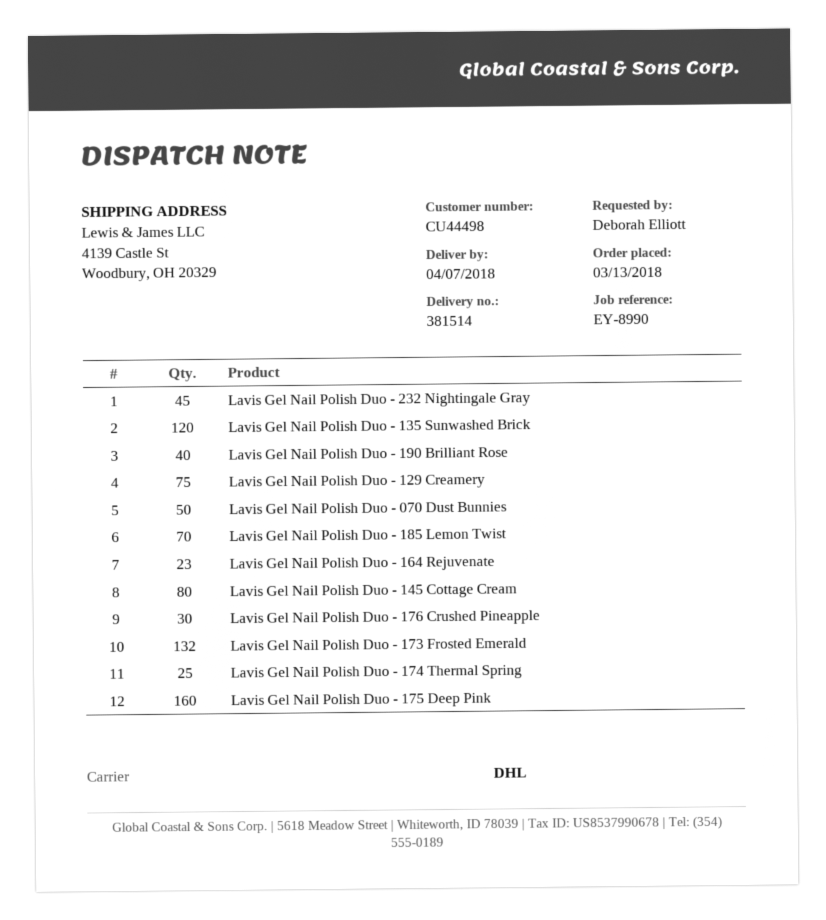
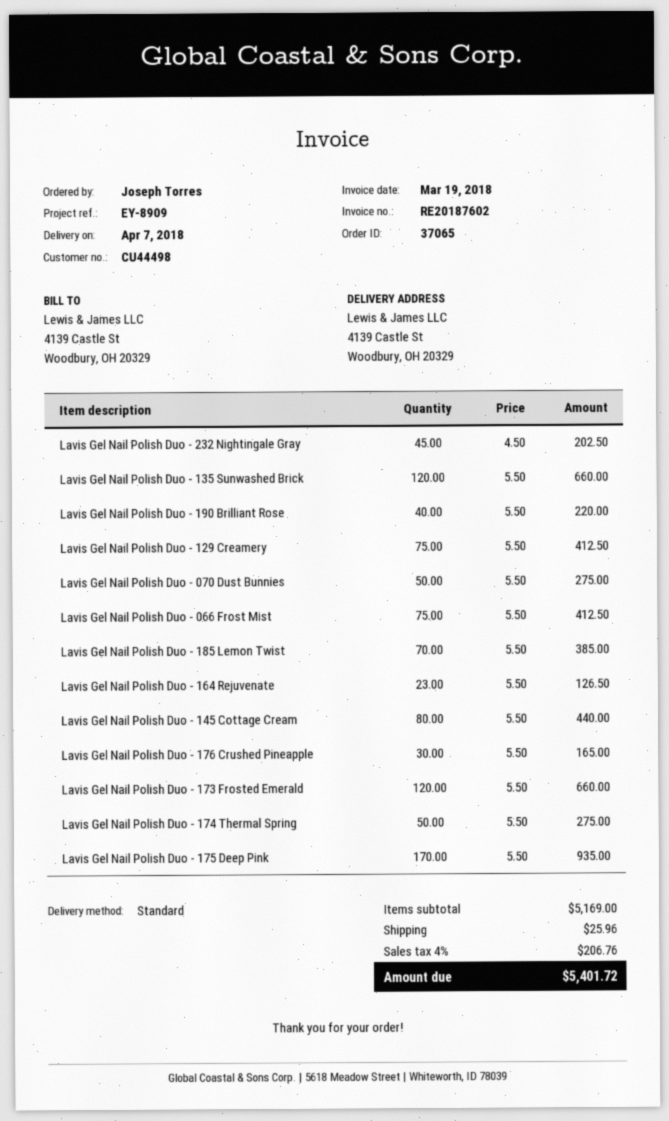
reference: EY-8990 -> EY-8909
ordered by: Deborah Elliott -> Joseph Torres
shipping method: DHL -> standard
Lavis Gel Nail Polish Duo - 173 Frosted Emerald: 132 -> 120
Lavis Gel Nail Polish Duo - 174 Thermal Spring: 25 -> 50
Lavis Gel Nail Polish Duo - 175 Deep Pink: 160 -> 170
Lavis Gel Nail Polish Duo - 066 Frost Mist: none -> 75

